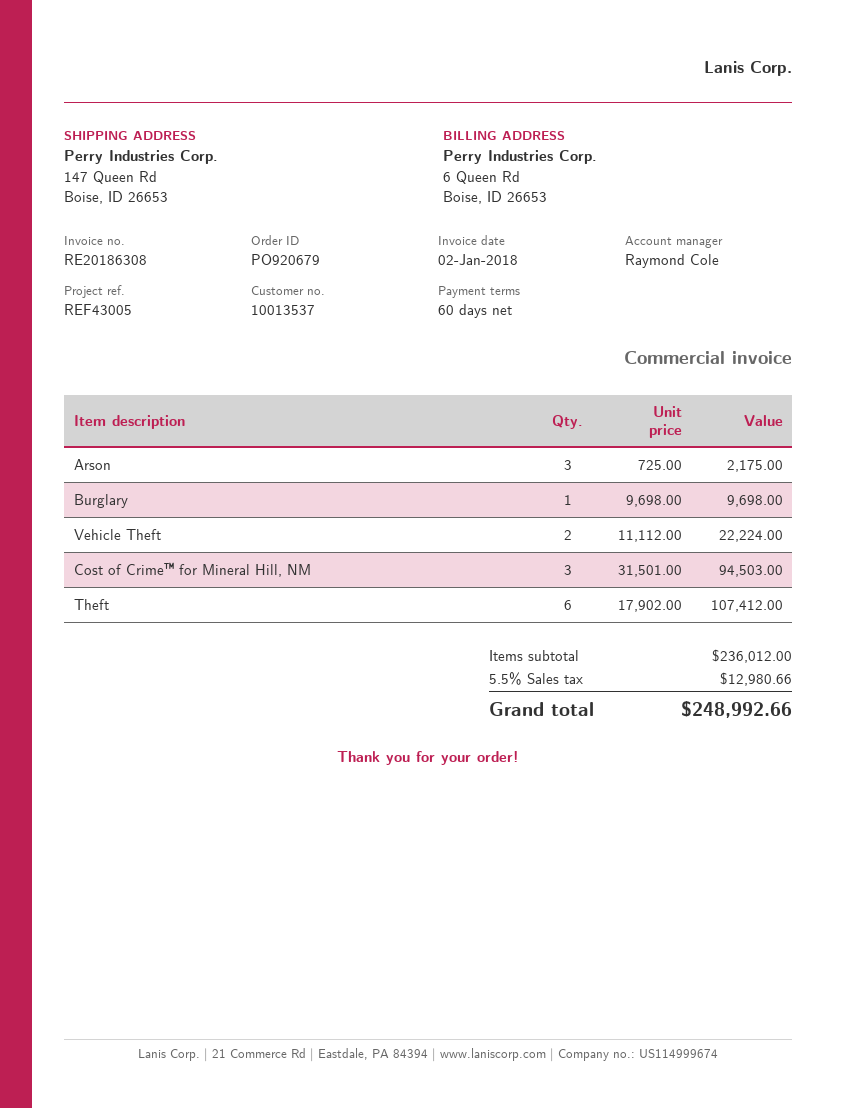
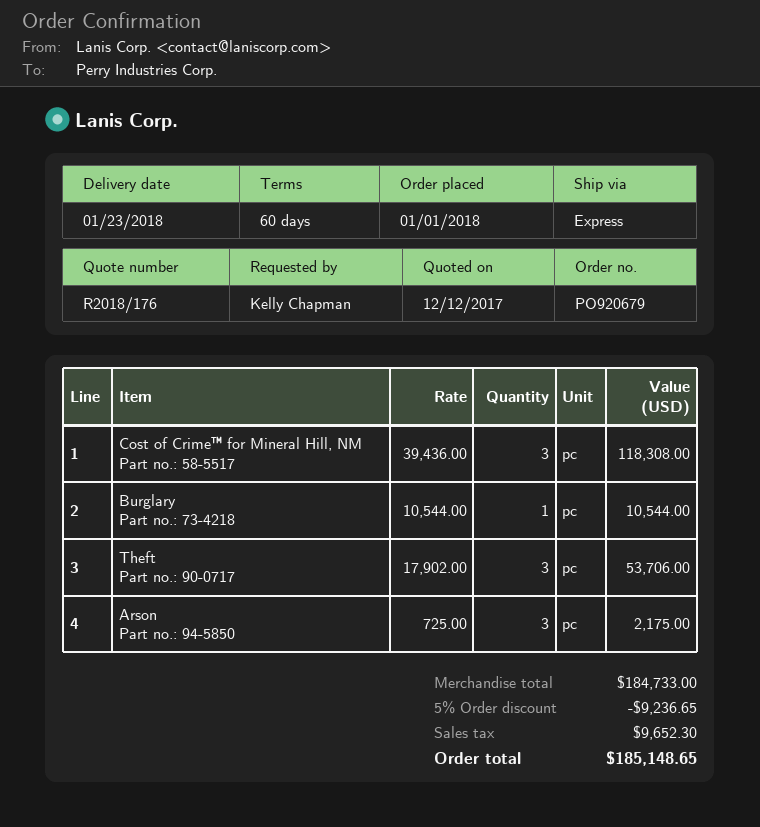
Burglary: 1 x 9698.00 = 9698.00 -> 1 x 10544.00 = 10544.00
Vehicle Theft: 2 x 11112.00 = 22224.00 -> none
Cost of Crime™ for Mineral Hill, NM: 3 x 31501.00 = 94503.00 -> 3 x 39436.00 = 118308.00
Theft: 6 x 17902.00 = 107412.00 -> 3 x 17902.00 = 53706.00
subtotal: 236012.00 -> 184733.00
discount: none -> 5% = 9236.65
tax: 12980.66 -> 9652.30
total: 248992.66 -> 185148.65

